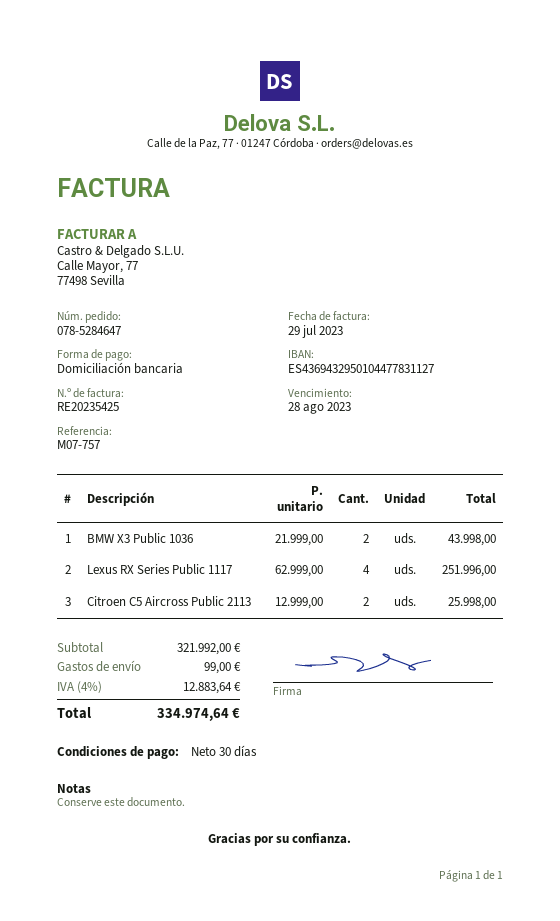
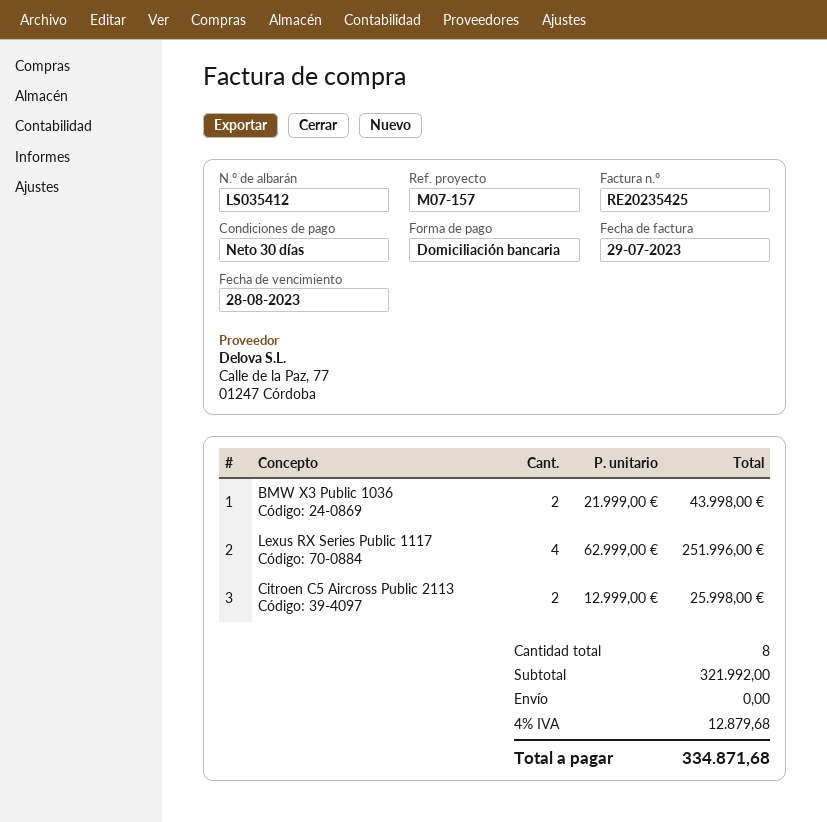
reference: M07-757 -> M07-157
shipping: 99.00 -> 0.00
tax: 4% = 12883.64 -> 4% = 12879.68
total: 334974.64 -> 334871.68

